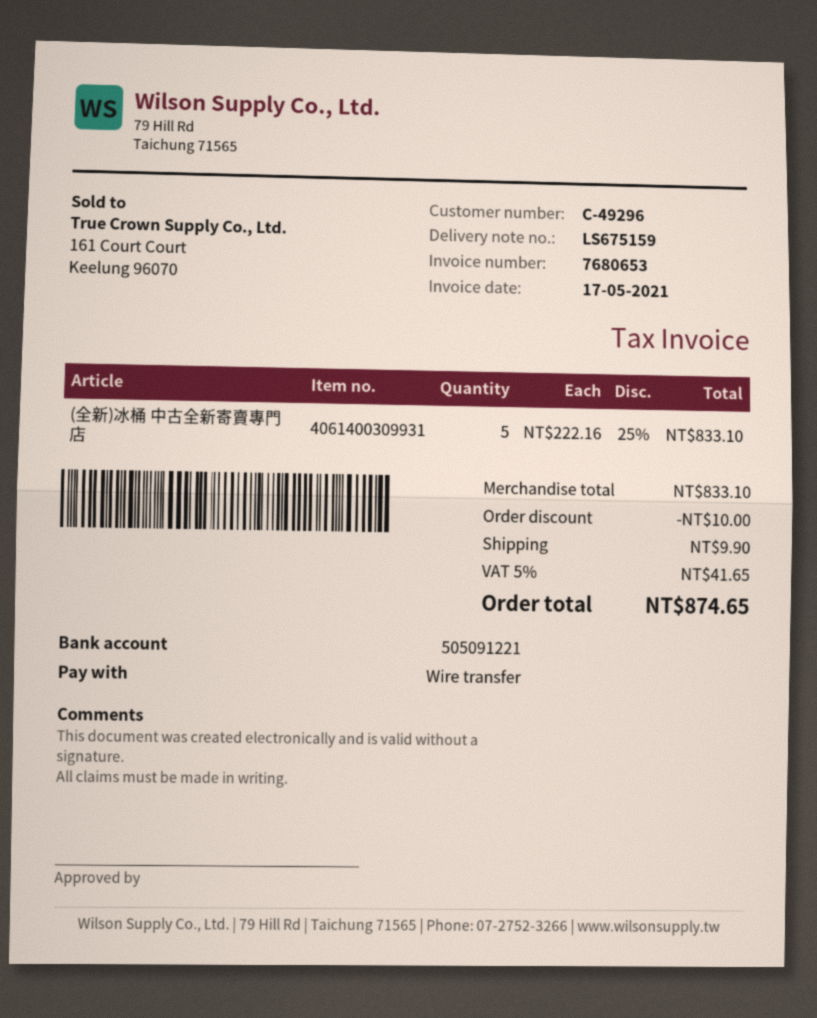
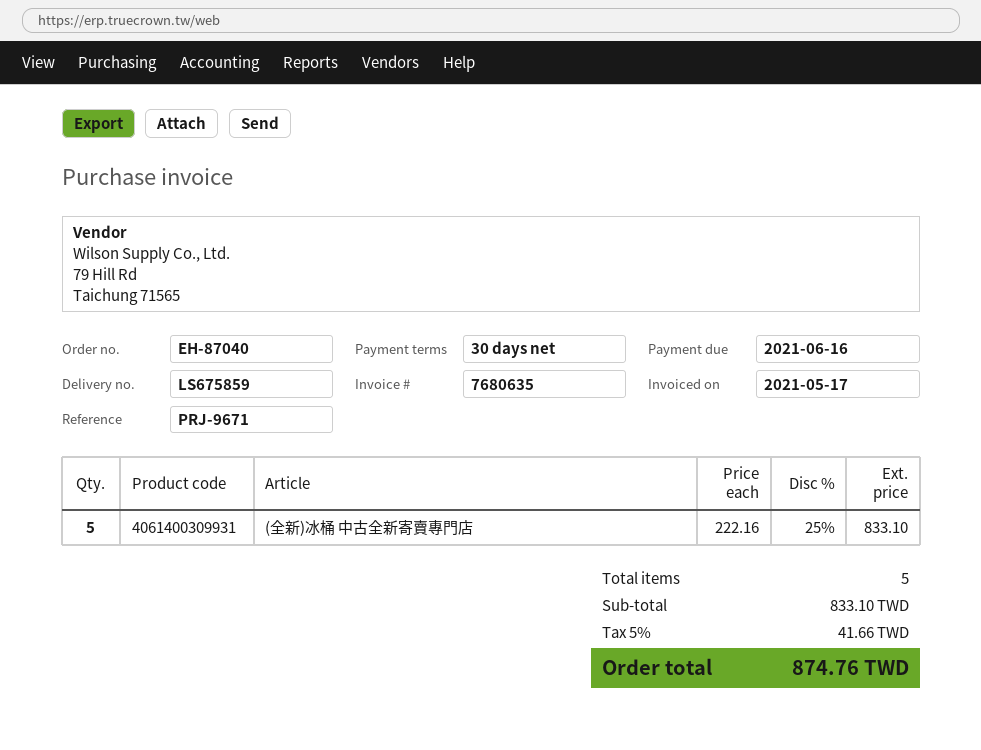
delivery note number: LS675159 -> LS675859
invoice number: 7680653 -> 7680635
discount: 10.00 -> none
shipping: 9.90 -> none
tax: 5% = 41.65 -> 5% = 41.66
total: 874.65 -> 874.76

